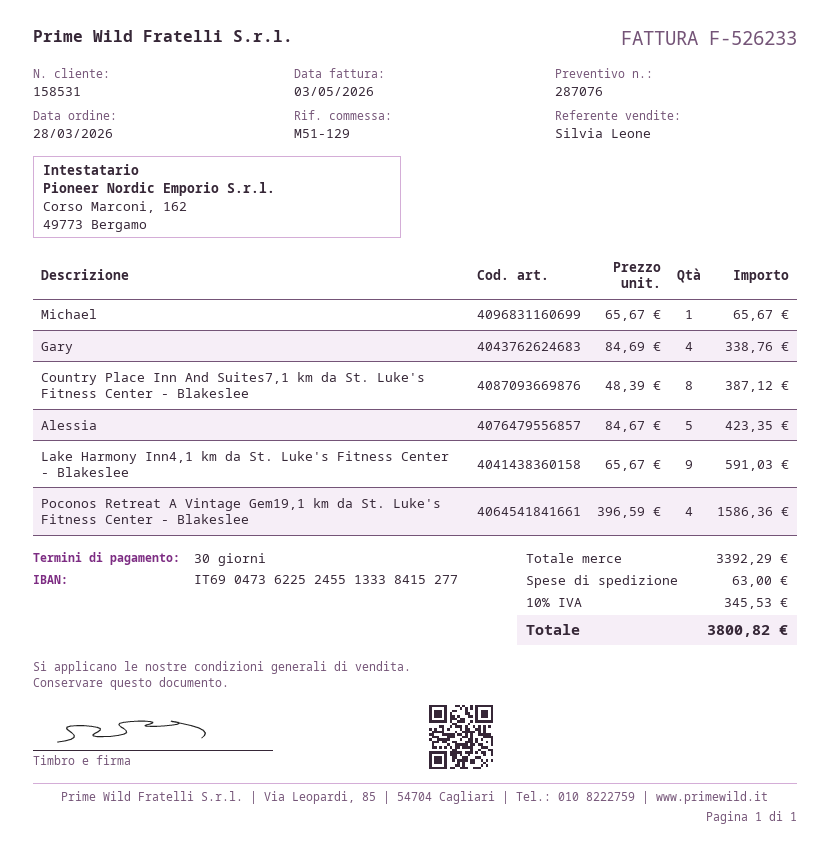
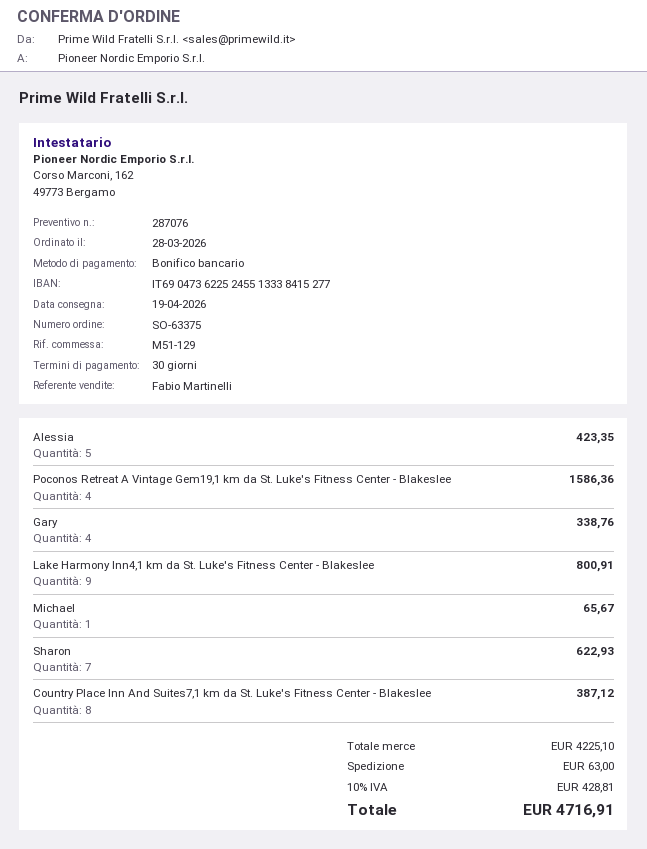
sales rep: Silvia Leone -> Fabio Martinelli
Lake Harmony Inn4,1 km da St. Luke's Fitness Center - Blakeslee: 9 for 591.03 -> 9 for 800.91
Sharon: none -> 7 for 622.93
subtotal: 3392.29 -> 4225.10
tax: 10% = 345.53 -> 10% = 428.81
total: 3800.82 -> 4716.91

